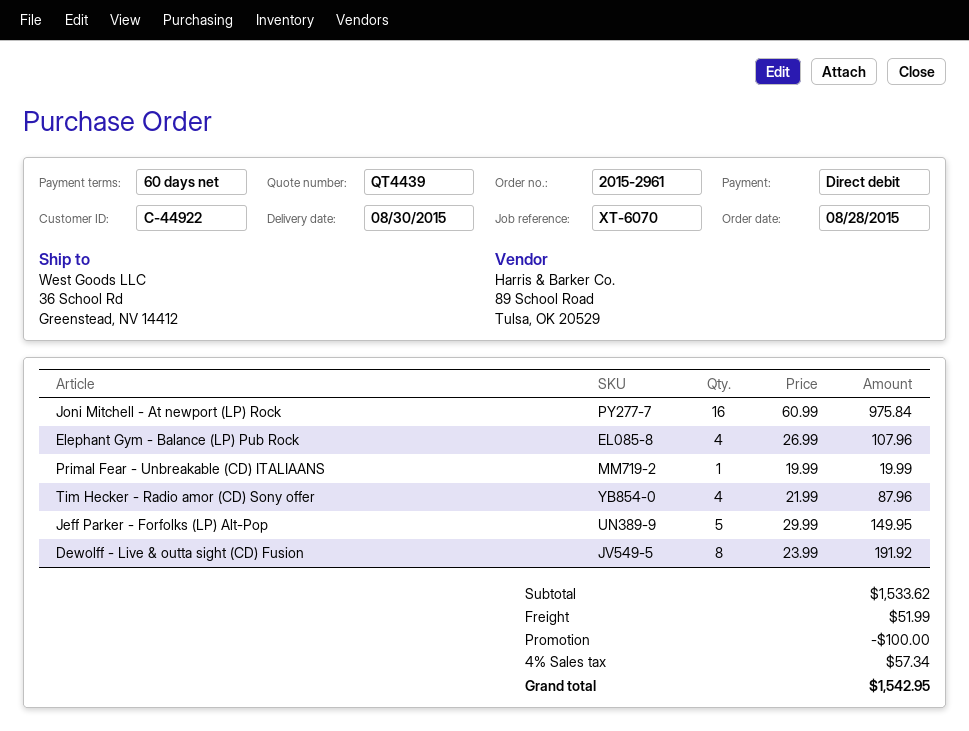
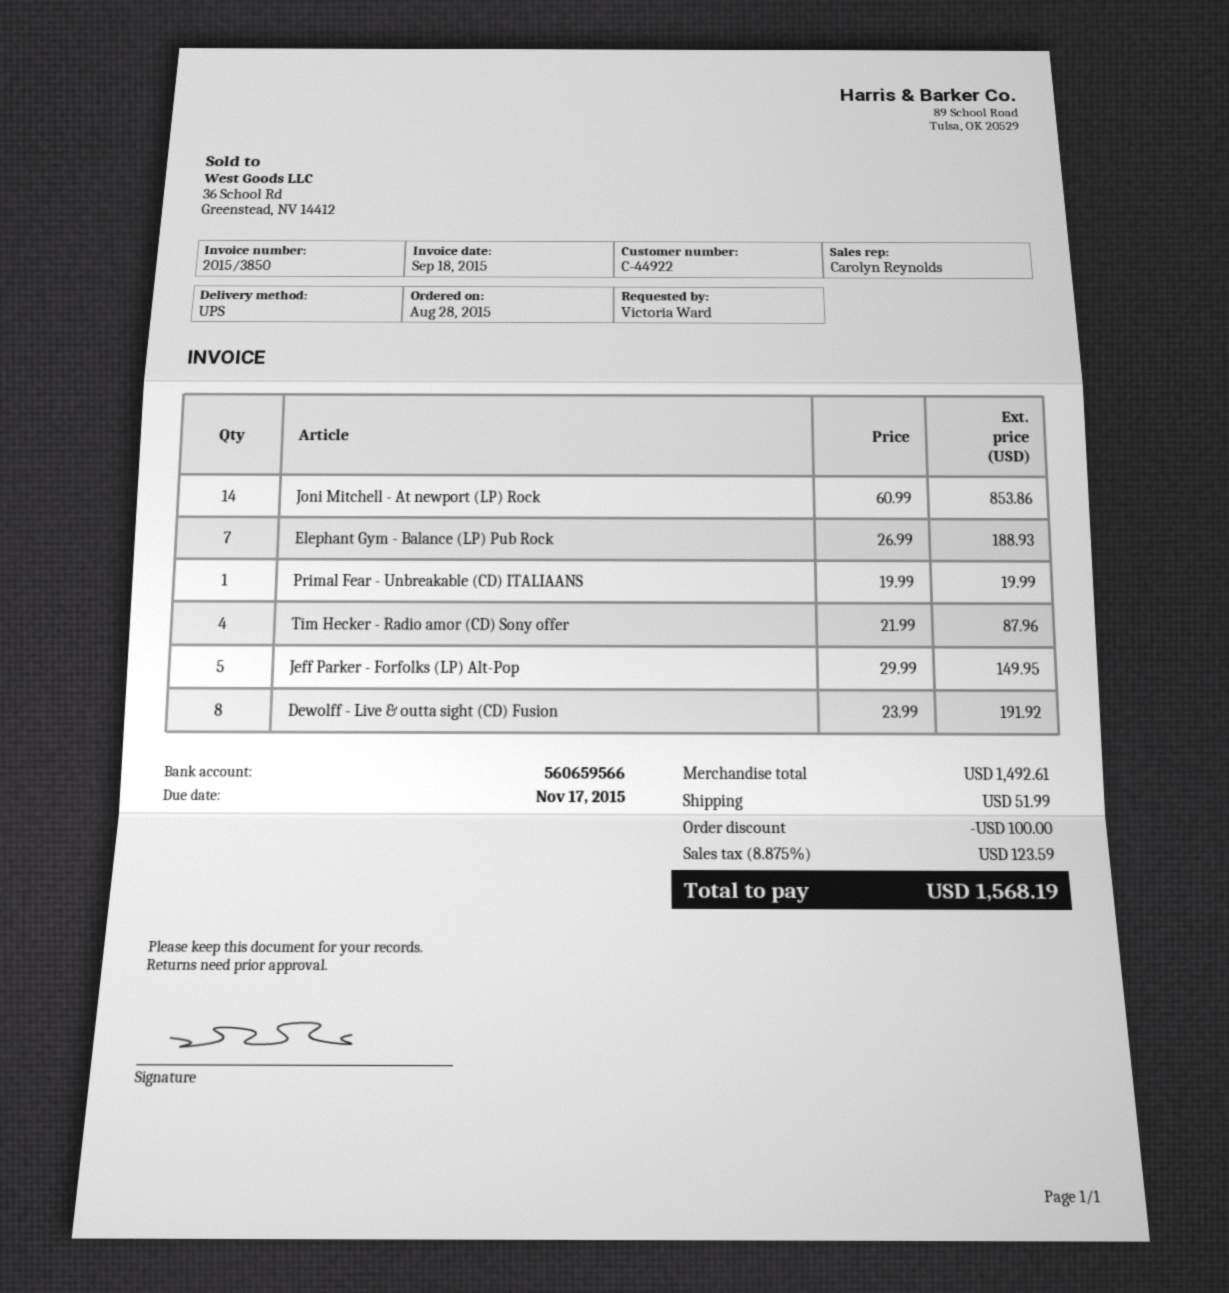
Joni Mitchell - At newport (LP) Rock: 16 x 60.99 = 975.84 -> 14 x 60.99 = 853.86
Elephant Gym - Balance (LP) Pub Rock: 4 x 26.99 = 107.96 -> 7 x 26.99 = 188.93
subtotal: 1533.62 -> 1492.61
tax: 4% = 57.34 -> 8.875% = 123.59
total: 1542.95 -> 1568.19

